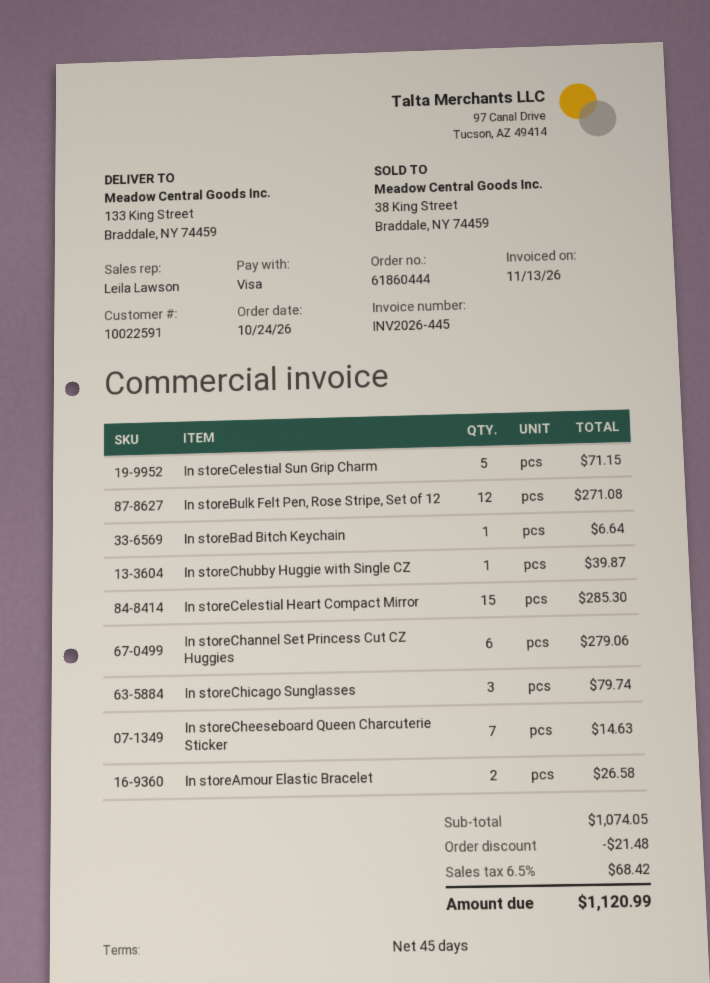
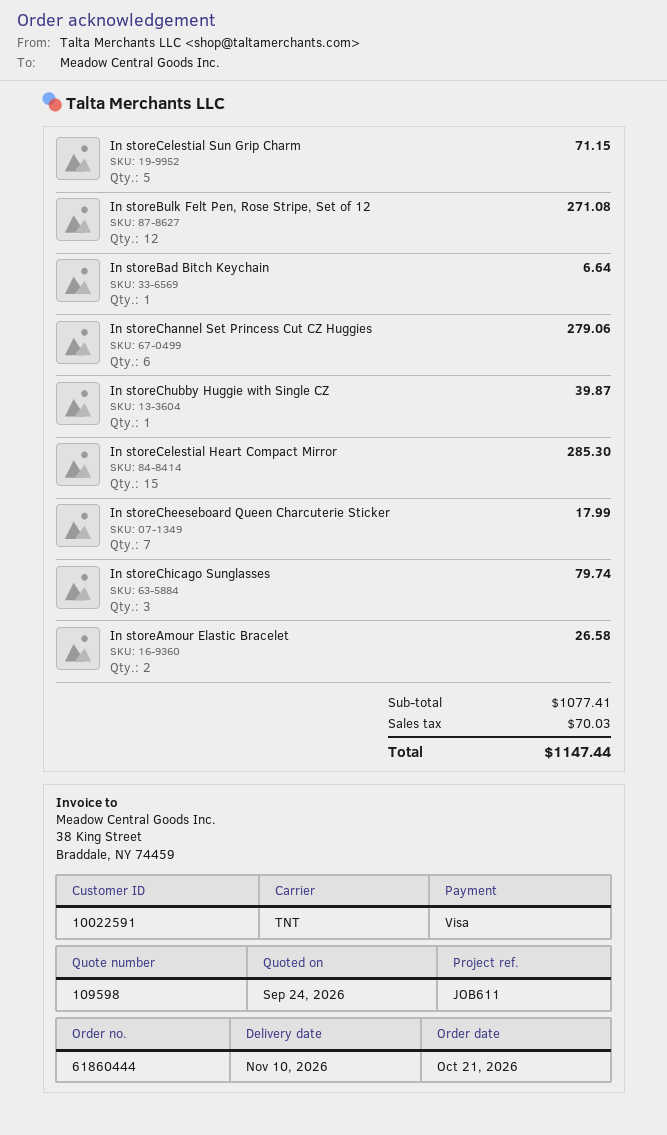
order date: 2026-10-24 -> 2026-10-21
In storeCheeseboard Queen Charcuterie Sticker: 7 for 14.63 -> 7 for 17.99
subtotal: 1074.05 -> 1077.41
discount: 21.48 -> none
tax: 68.42 -> 70.03
total: 1120.99 -> 1147.44

